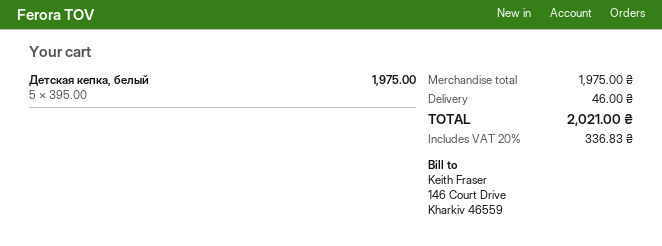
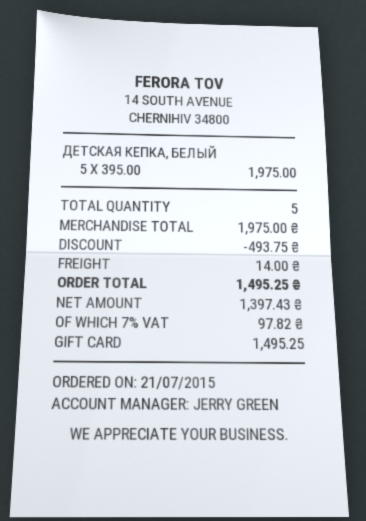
discount: none -> 493.75
shipping: 46.00 -> 14.00
tax: 20% = 336.83 -> 7% = 97.82
total: 2021.00 -> 1495.25

